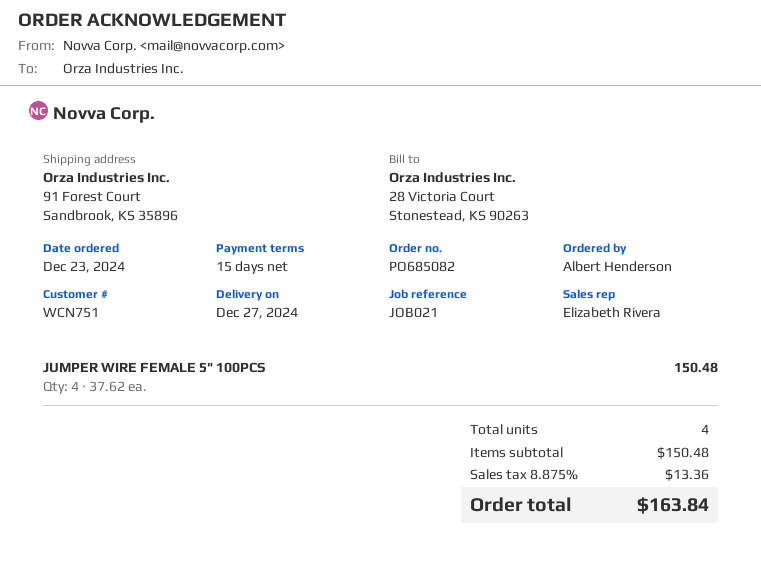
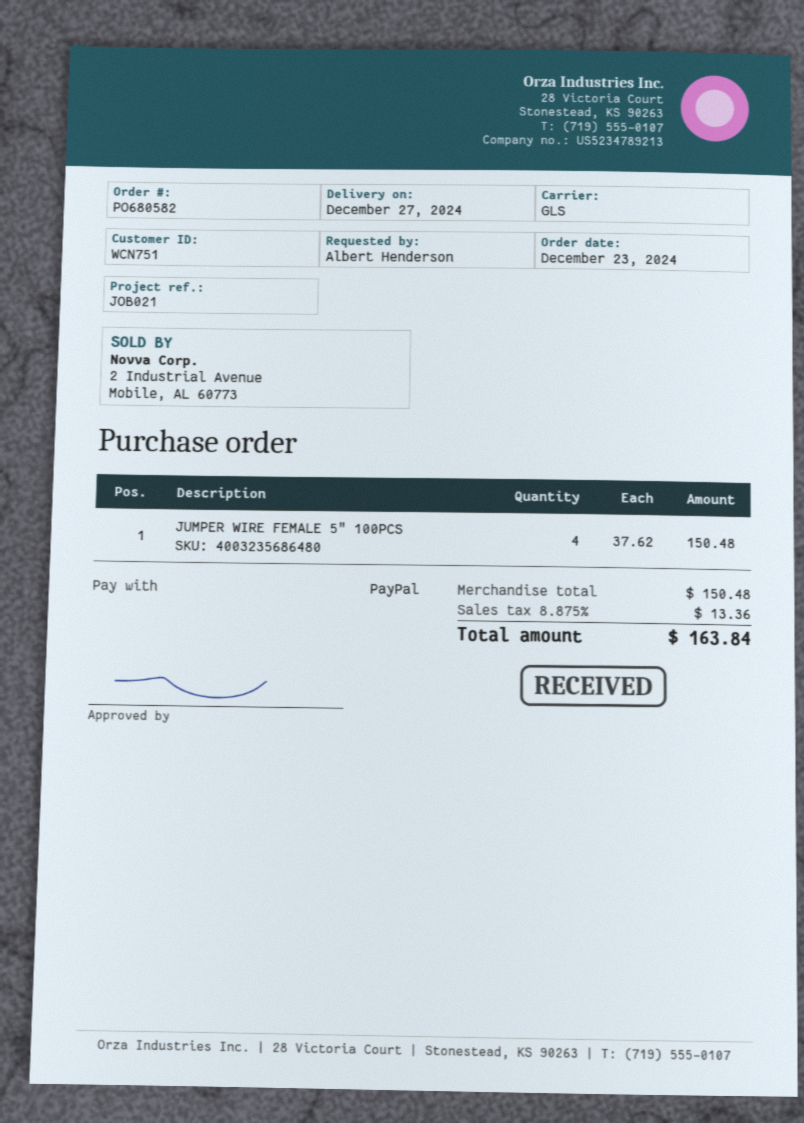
order number: PO685082 -> PO680582

